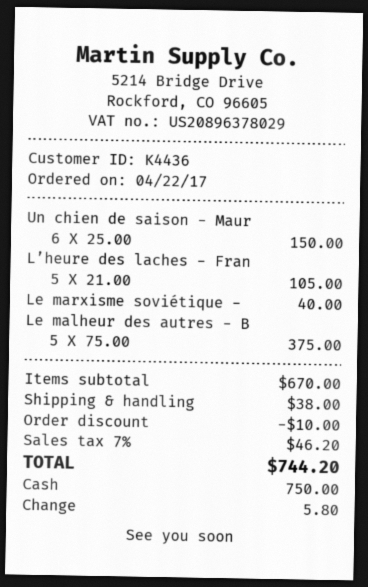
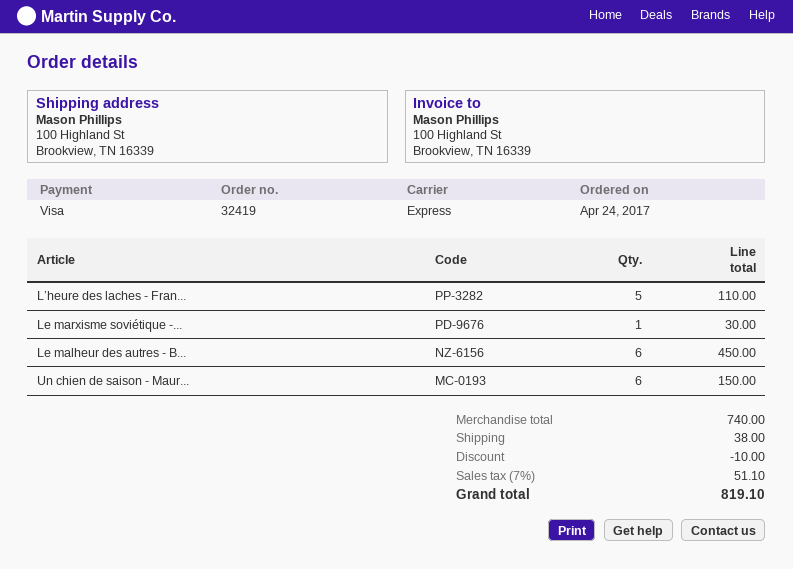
order date: 2017-04-22 -> 2017-04-24
payment method: cash -> Visa
L’heure des laches - Fran: 5 for 105.00 -> 5 for 110.00
Le marxisme soviétique -: 1 for 40.00 -> 1 for 30.00
Le malheur des autres - B: 5 for 375.00 -> 6 for 450.00
subtotal: 670.00 -> 740.00
tax: 7% = 46.20 -> 7% = 51.10
total: 744.20 -> 819.10

